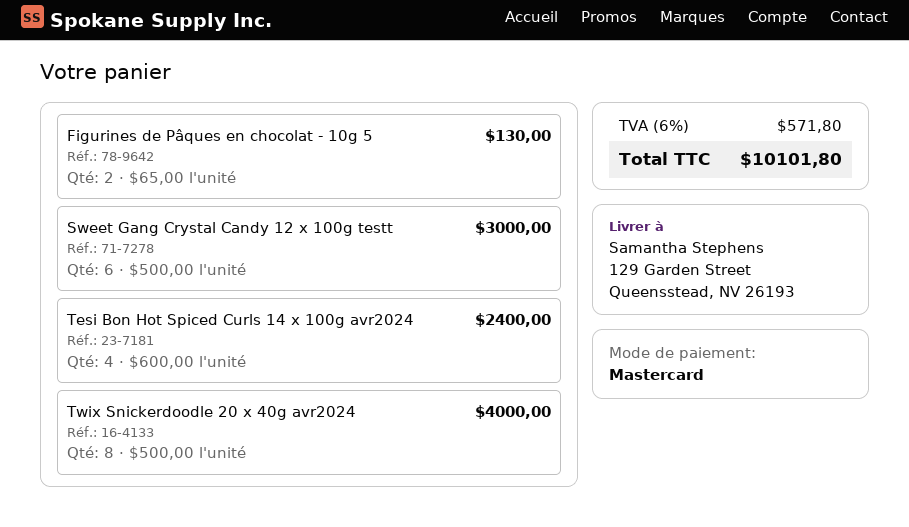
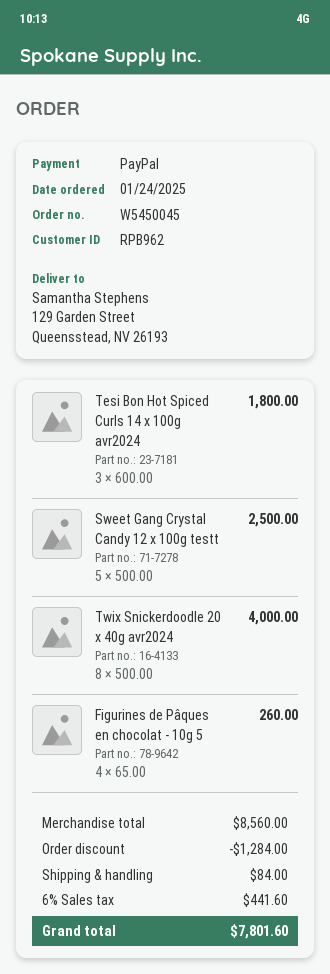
payment method: Mastercard -> PayPal
Figurines de Pâques en chocolat - 10g 5: 2 x 65.00 = 130.00 -> 4 x 65.00 = 260.00
Sweet Gang Crystal Candy 12 x 100g testt: 6 x 500.00 = 3000.00 -> 5 x 500.00 = 2500.00
Tesi Bon Hot Spiced Curls 14 x 100g avr2024: 4 x 600.00 = 2400.00 -> 3 x 600.00 = 1800.00
discount: none -> 1284.00
shipping: none -> 84.00
tax: 6% = 571.80 -> 6% = 441.60
total: 10101.80 -> 7801.60

